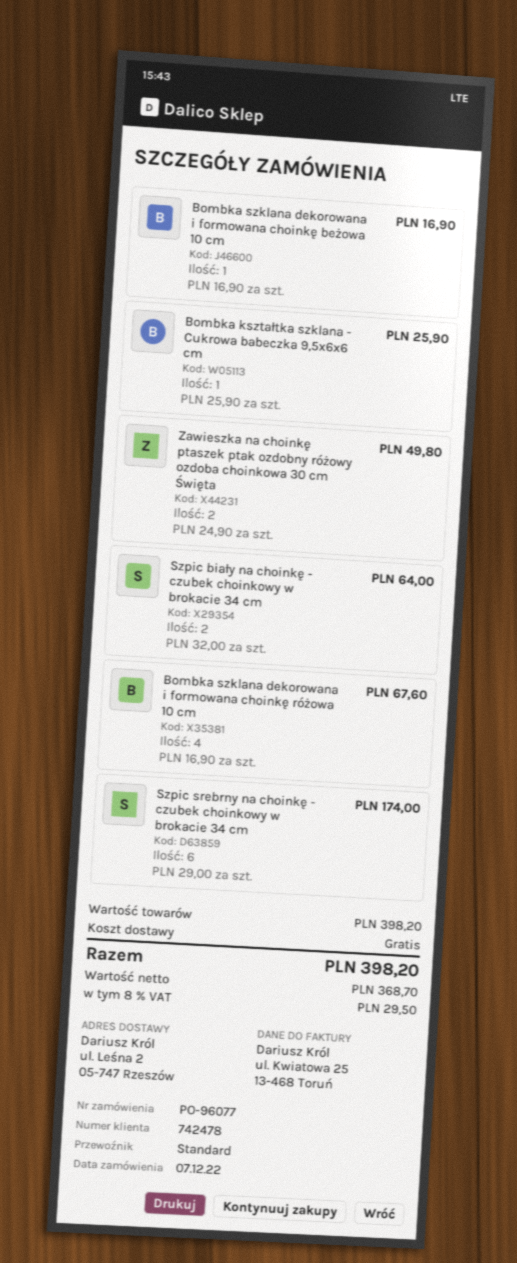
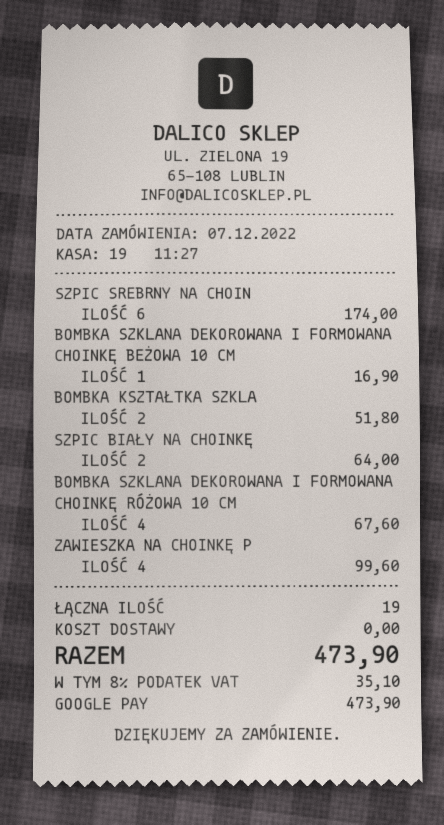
Bombka kształtka szklana - Cukrowa babeczka 9,5x6x6 cm: 1 for 25.90 -> 2 for 51.80
Zawieszka na choinkę ptaszek ptak ozdobny różowy ozdoba choinkowa 30 cm Święta: 2 for 49.80 -> 4 for 99.60
tax: 8% = 29.50 -> 8% = 35.10
total: 398.20 -> 473.90

